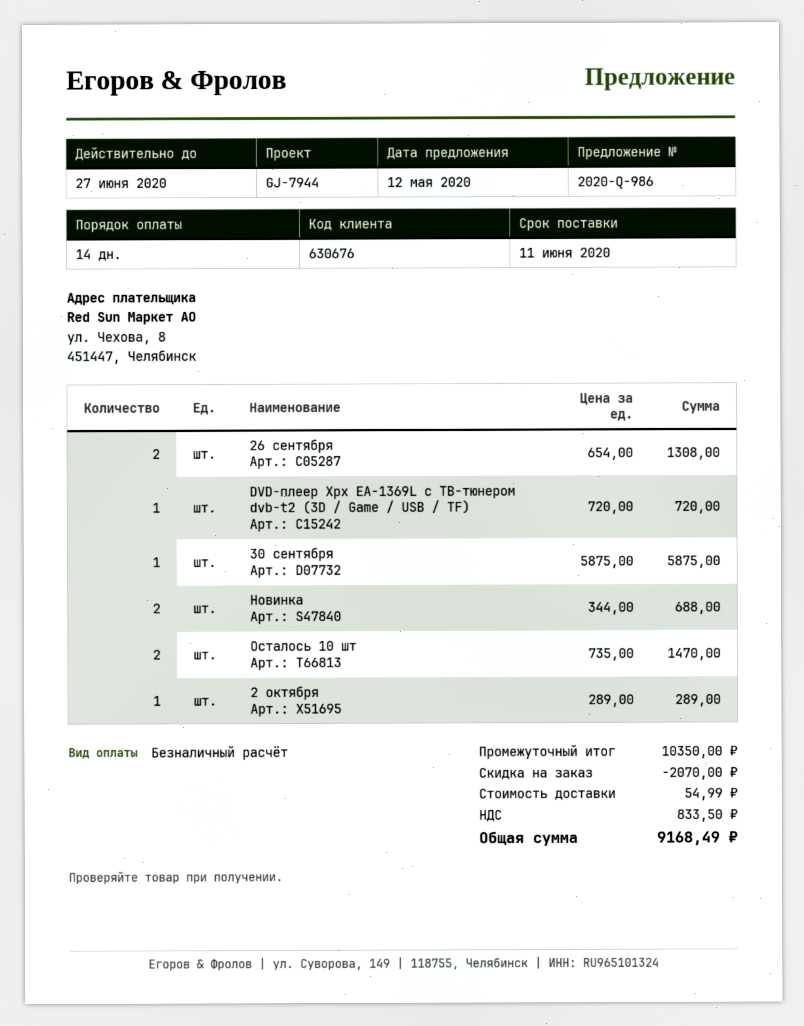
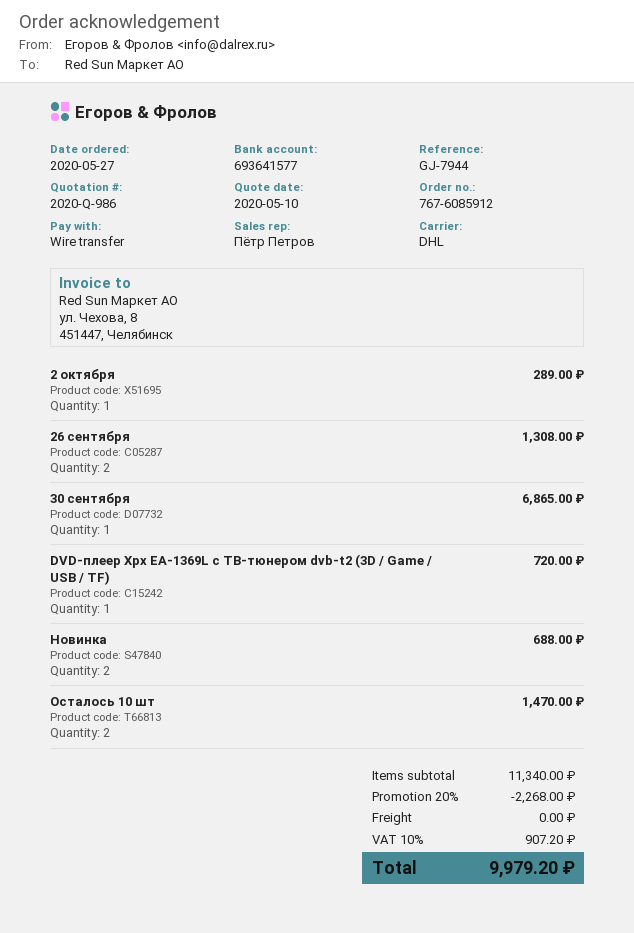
quote date: 2020-05-12 -> 2020-05-10
30 сентября: 1 for 5875.00 -> 1 for 6865.00
subtotal: 10350.00 -> 11340.00
discount: 2070.00 -> 2268.00
shipping: 54.99 -> 0.00
tax: 833.50 -> 907.20
total: 9168.49 -> 9979.20

